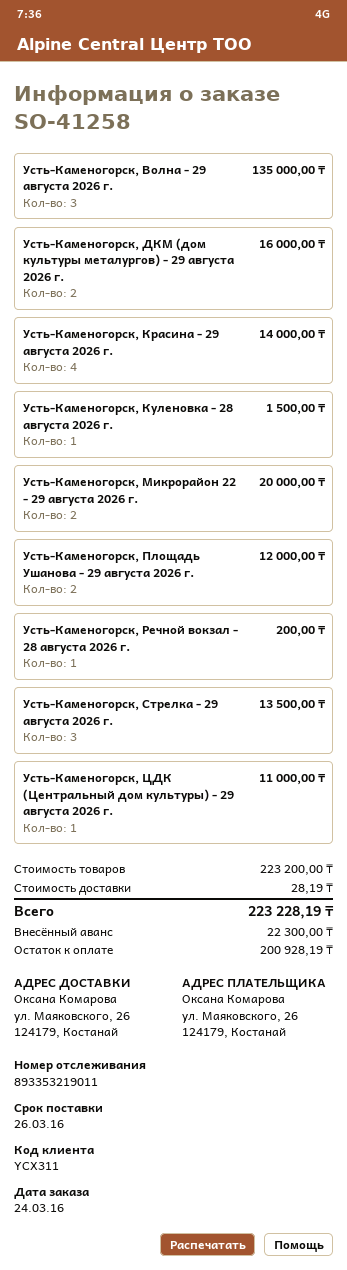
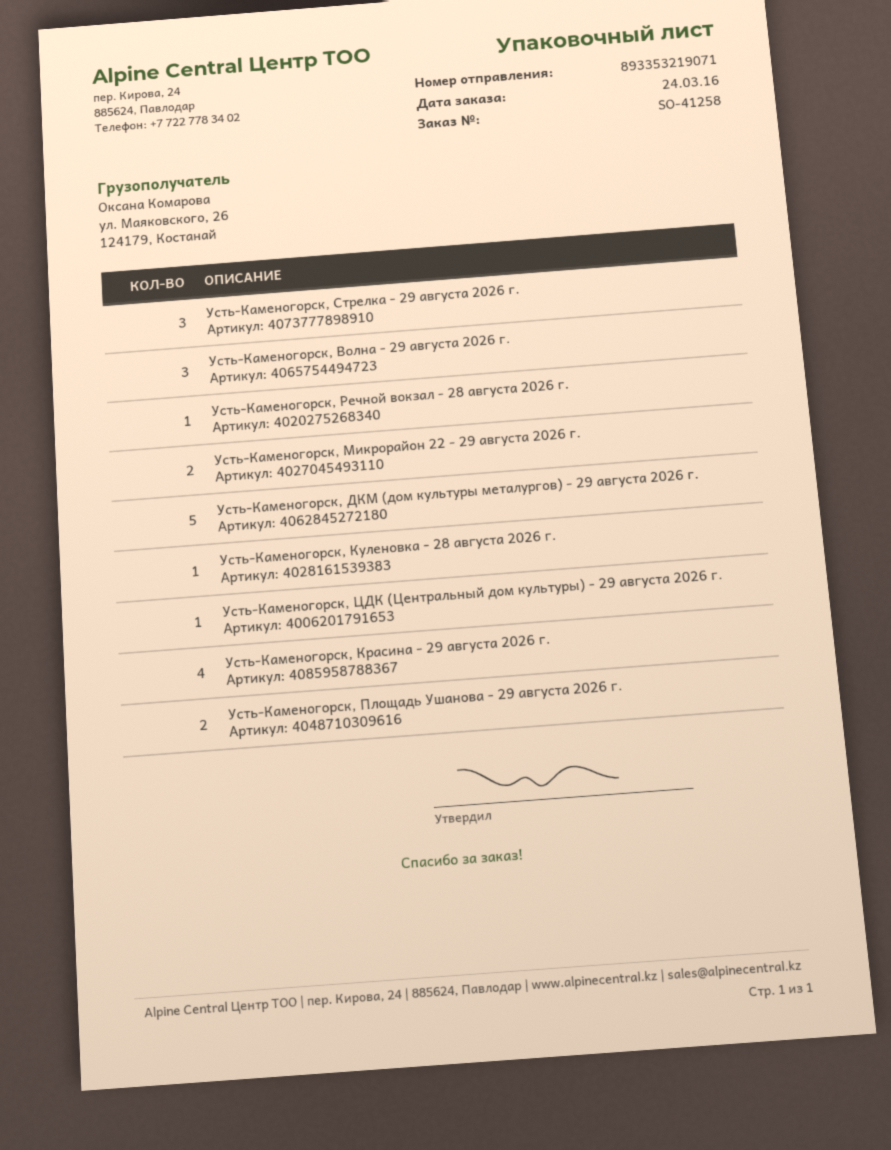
tracking number: 893353219011 -> 893353219071
Усть-Каменогорск, ДКМ (дом культуры металургов) - 29 августа 2026 г.: 2 -> 5

